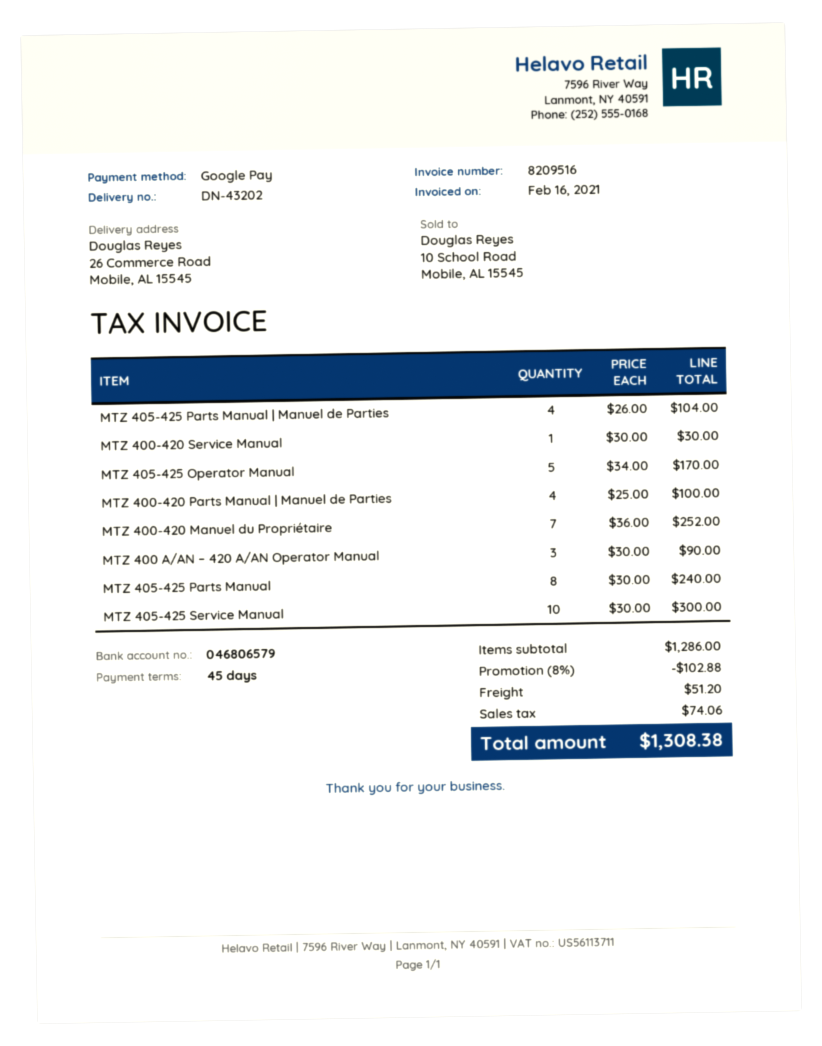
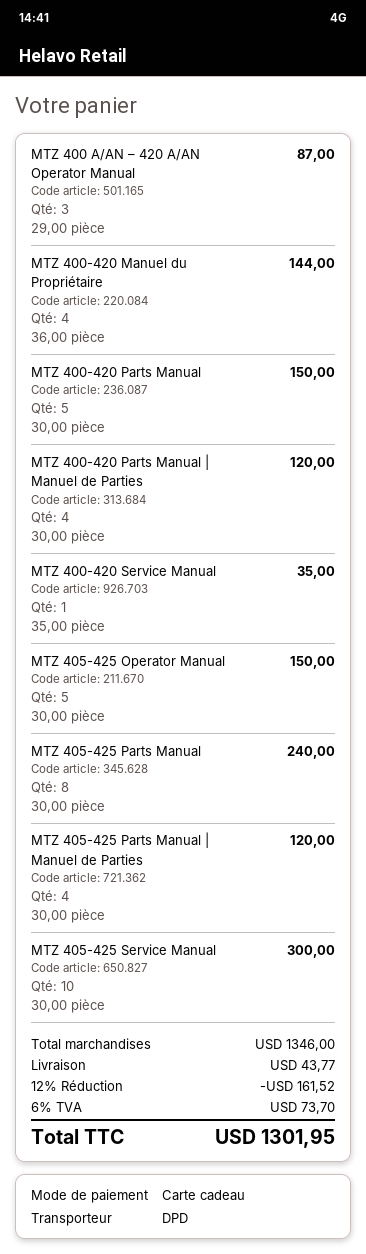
payment method: Google Pay -> gift card
MTZ 405-425 Parts Manual | Manuel de Parties: 4 x 26.00 = 104.00 -> 4 x 30.00 = 120.00
MTZ 400-420 Service Manual: 1 x 30.00 = 30.00 -> 1 x 35.00 = 35.00
MTZ 405-425 Operator Manual: 5 x 34.00 = 170.00 -> 5 x 30.00 = 150.00
MTZ 400-420 Parts Manual | Manuel de Parties: 4 x 25.00 = 100.00 -> 4 x 30.00 = 120.00
MTZ 400-420 Manuel du Propriétaire: 7 x 36.00 = 252.00 -> 4 x 36.00 = 144.00
MTZ 400 A/AN – 420 A/AN Operator Manual: 3 x 30.00 = 90.00 -> 3 x 29.00 = 87.00
MTZ 400-420 Parts Manual: none -> 5 x 30.00 = 150.00
subtotal: 1286.00 -> 1346.00
discount: 8% = 102.88 -> 12% = 161.52
shipping: 51.20 -> 43.77
tax: 74.06 -> 73.70
total: 1308.38 -> 1301.95

